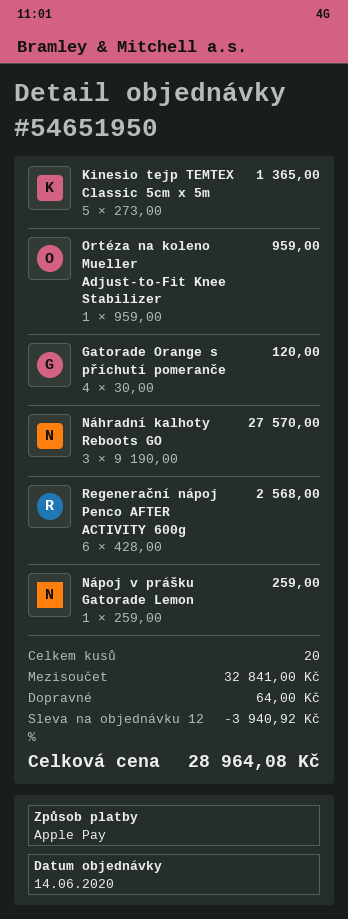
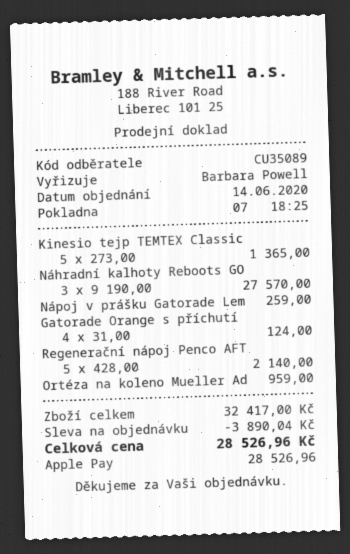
Gatorade Orange s příchutí pomeranče: 4 x 30.00 = 120.00 -> 4 x 31.00 = 124.00
Regenerační nápoj Penco AFTER ACTIVITY 600g: 6 x 428.00 = 2568.00 -> 5 x 428.00 = 2140.00
subtotal: 32841.00 -> 32417.00
discount: 3940.92 -> 3890.04
shipping: 64.00 -> none
total: 28964.08 -> 28526.96

